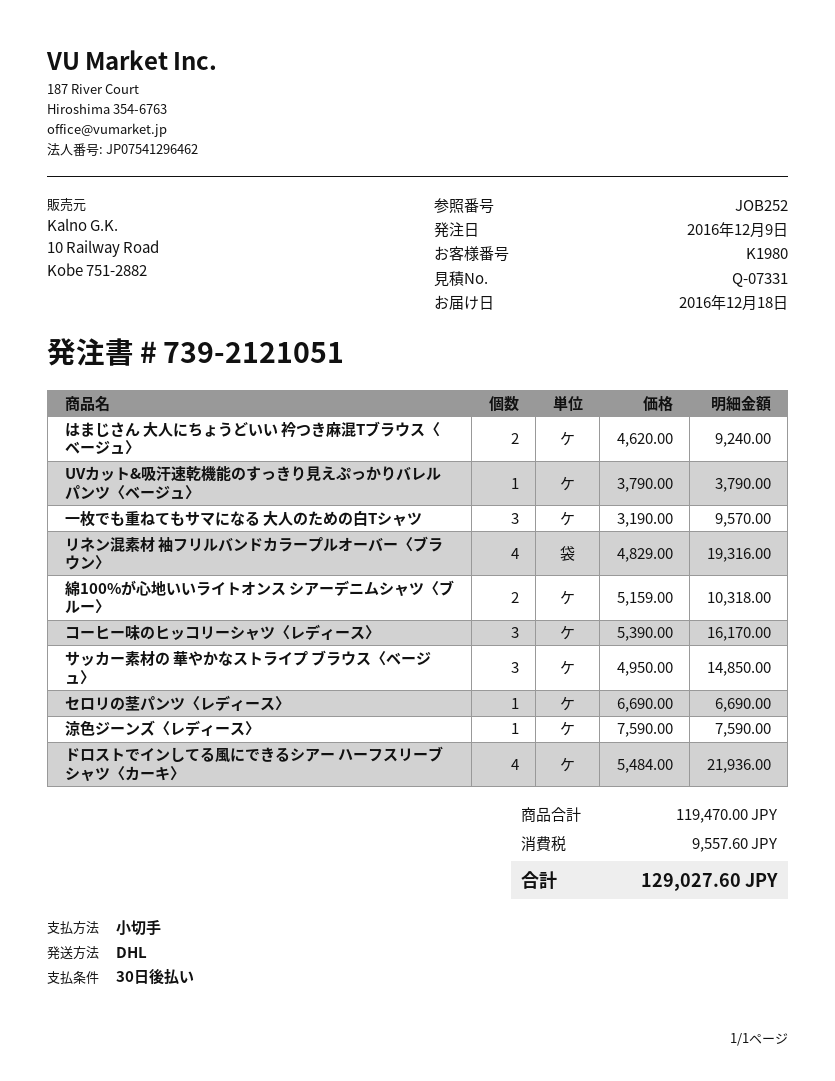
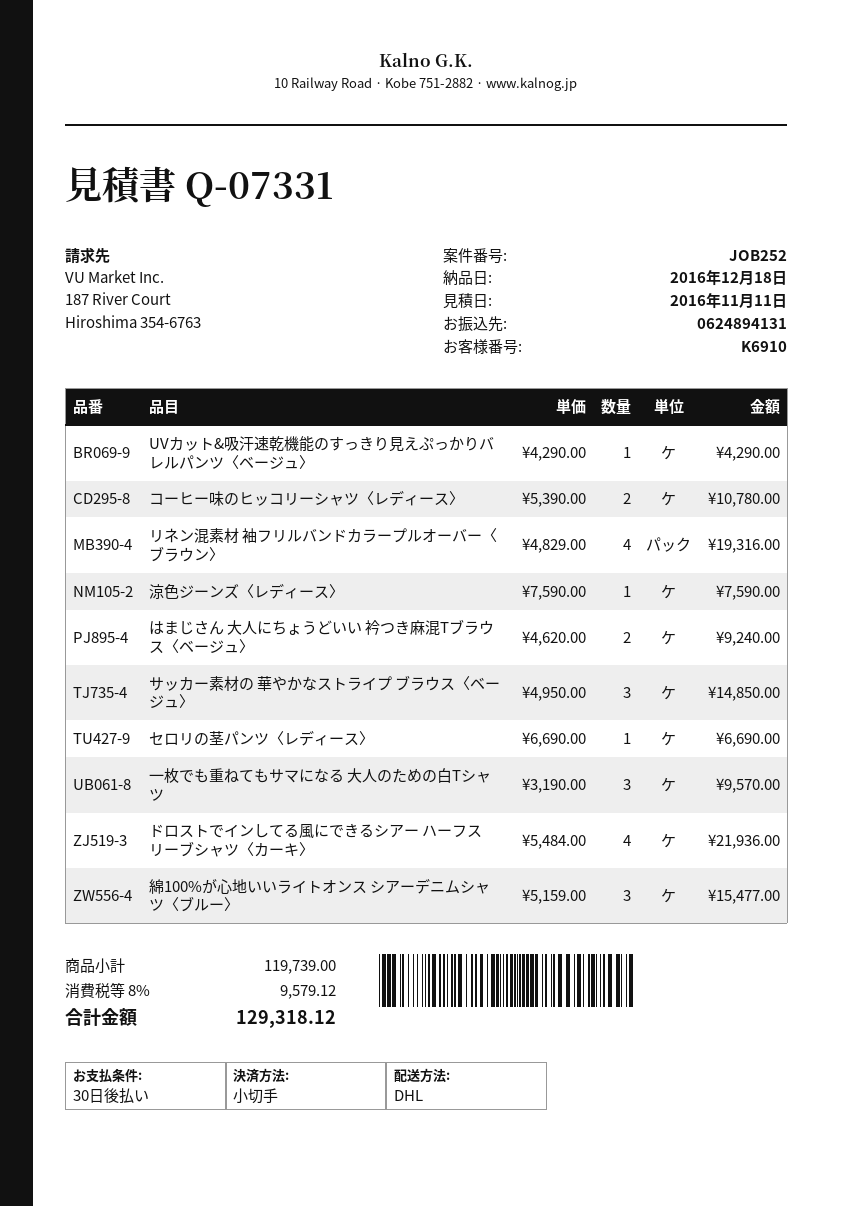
customer number: K1980 -> K6910
UVカット&吸汗速乾機能のすっきり見えぷっかりバレルパンツ〈ベージュ〉: 1 x 3790.00 = 3790.00 -> 1 x 4290.00 = 4290.00
綿100%が心地いいライトオンス シアーデニムシャツ〈ブルー〉: 2 x 5159.00 = 10318.00 -> 3 x 5159.00 = 15477.00
コーヒー味のヒッコリーシャツ〈レディース〉: 3 x 5390.00 = 16170.00 -> 2 x 5390.00 = 10780.00
subtotal: 119470.00 -> 119739.00
tax: 9557.60 -> 9579.12
total: 129027.60 -> 129318.12

